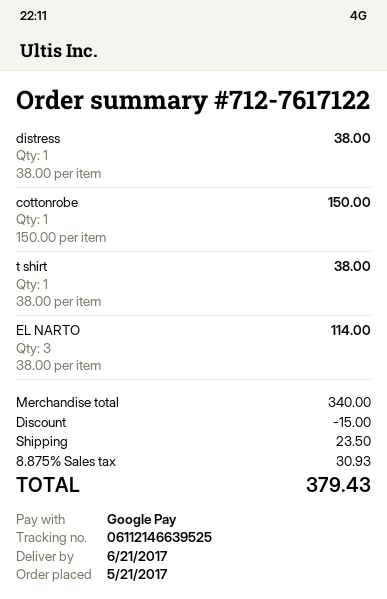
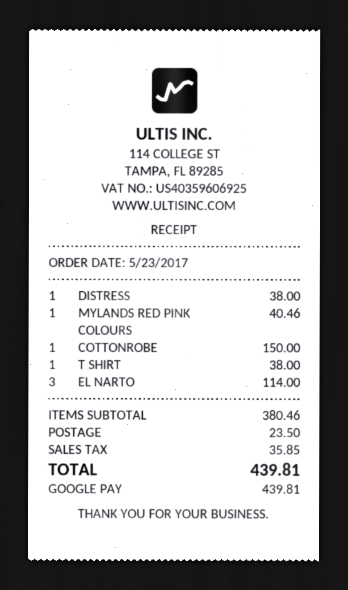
order date: 2017-05-21 -> 2017-05-23
MYLANDS RED PINK COLOURS: none -> 1 for 40.46
subtotal: 340.00 -> 380.46
discount: 15.00 -> none
tax: 30.93 -> 35.85
total: 379.43 -> 439.81

